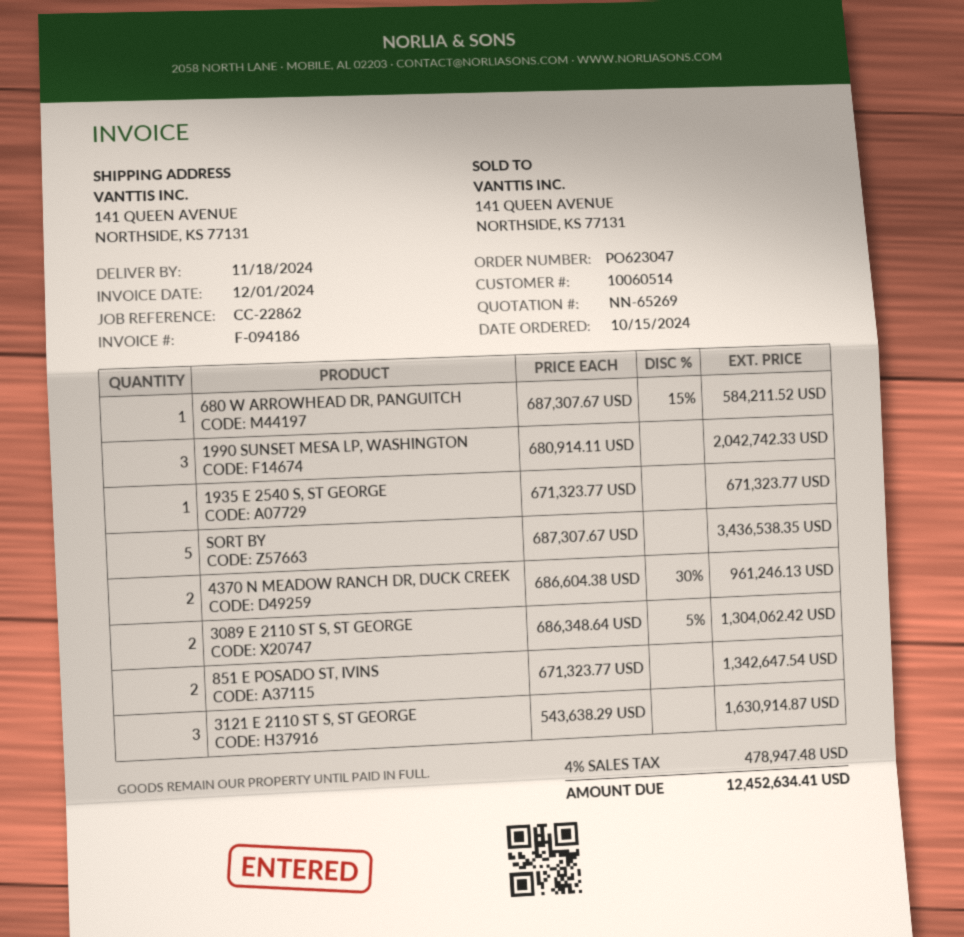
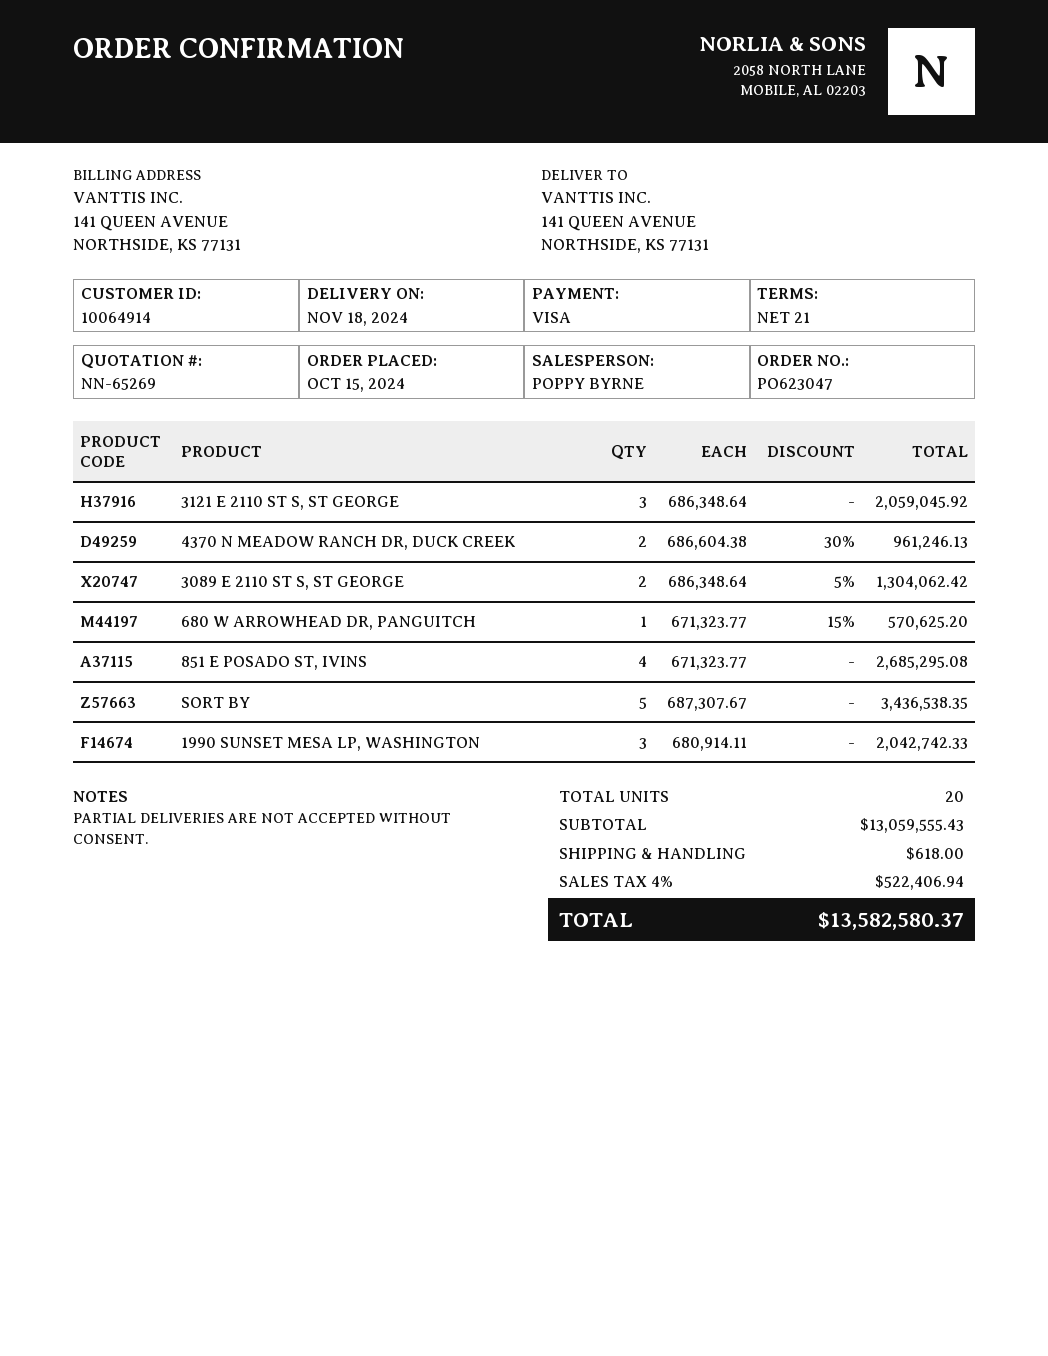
customer number: 10060514 -> 10064914
680 W ARROWHEAD DR, PANGUITCH: 1 x 687307.67 - 15% = 584211.52 -> 1 x 671323.77 - 15% = 570625.20
1935 E 2540 S, ST GEORGE: 1 x 671323.77 = 671323.77 -> none
851 E POSADO ST, IVINS: 2 x 671323.77 = 1342647.54 -> 4 x 671323.77 = 2685295.08
3121 E 2110 ST S, ST GEORGE: 3 x 543638.29 = 1630914.87 -> 3 x 686348.64 = 2059045.92
shipping: none -> 618.00
tax: 4% = 478947.48 -> 4% = 522406.94
total: 12452634.41 -> 13582580.37

